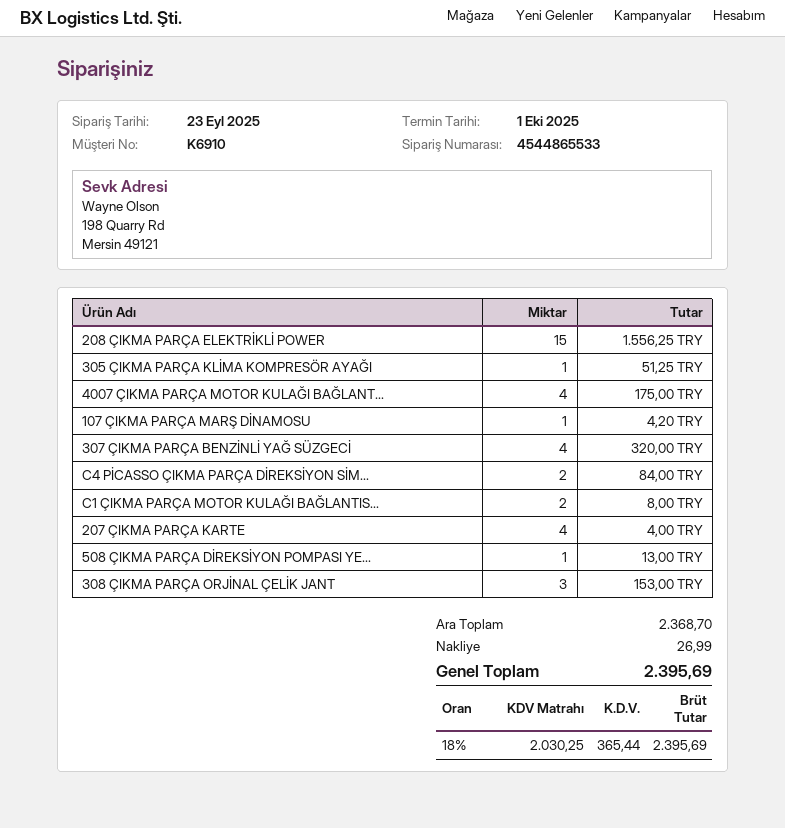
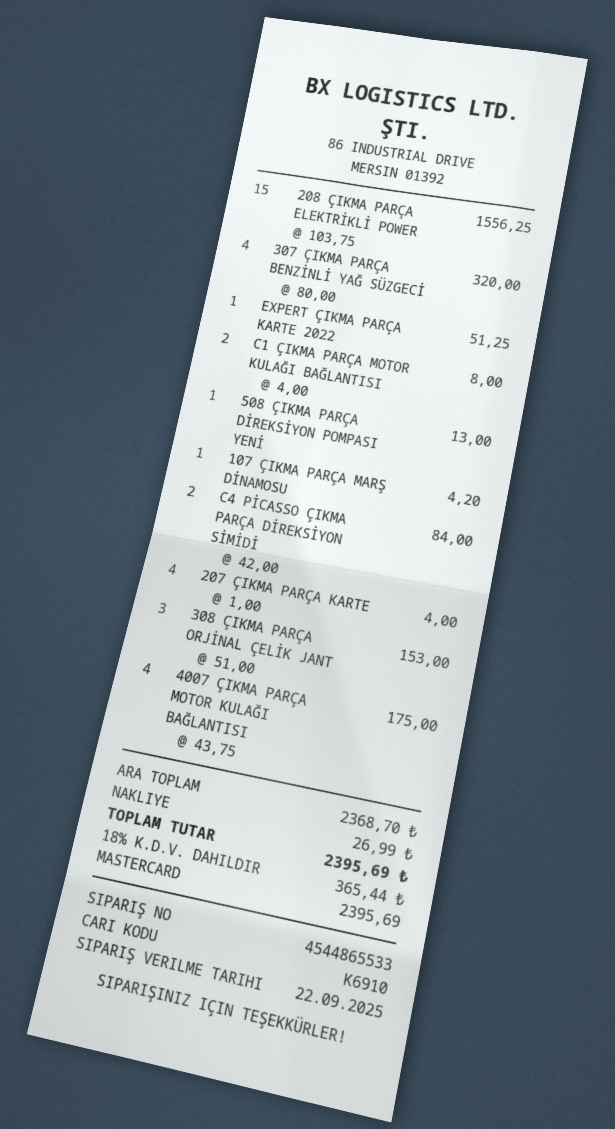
order date: 2025-09-23 -> 2025-09-22
305 ÇIKMA PARÇA KLİMA KOMPRESÖR AYAĞI: 1 for 51.25 -> none
EXPERT ÇIKMA PARÇA KARTE 2022: none -> 1 for 51.25

